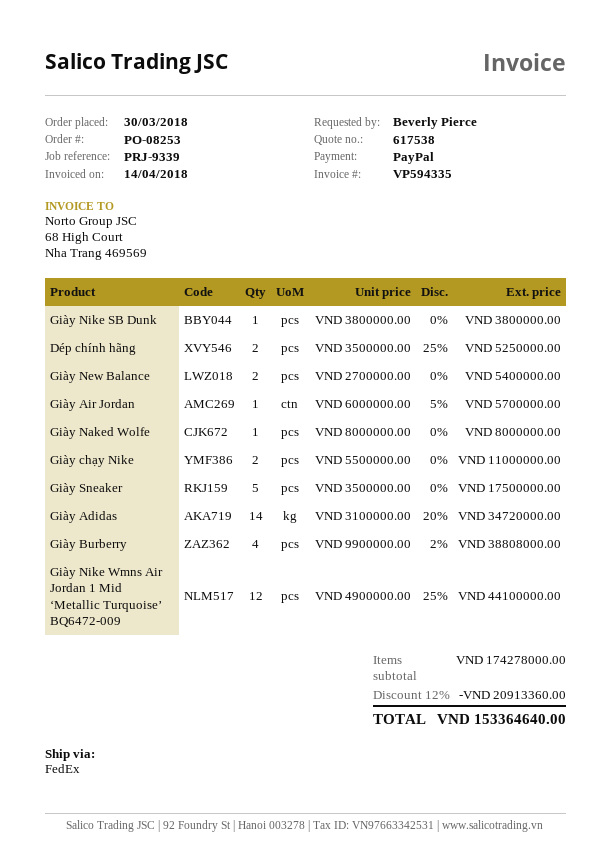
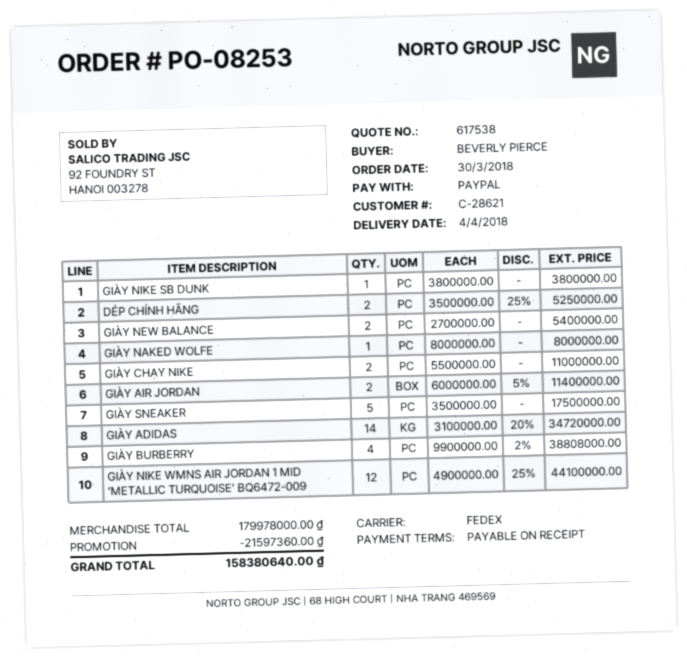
Giày Air Jordan: 1 x 6000000.00 - 5% = 5700000.00 -> 2 x 6000000.00 - 5% = 11400000.00
subtotal: 174278000.00 -> 179978000.00
discount: 20913360.00 -> 21597360.00
total: 153364640.00 -> 158380640.00

